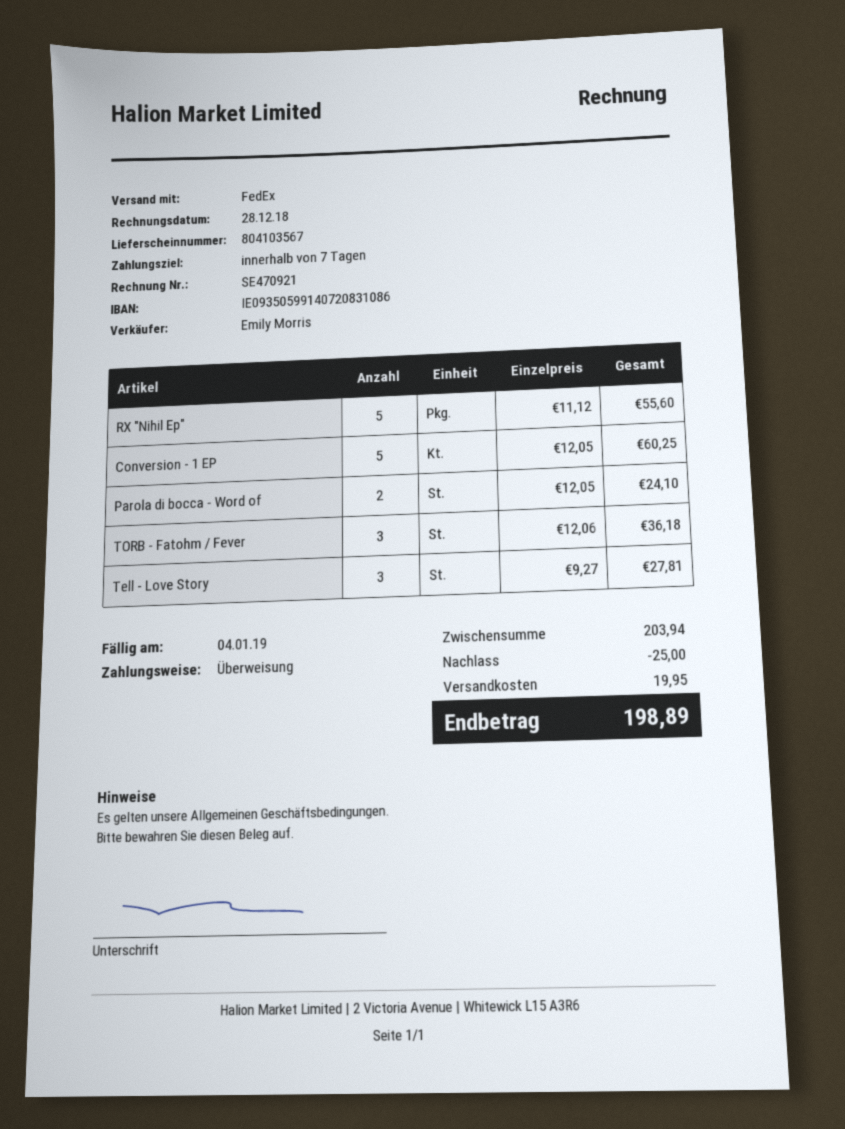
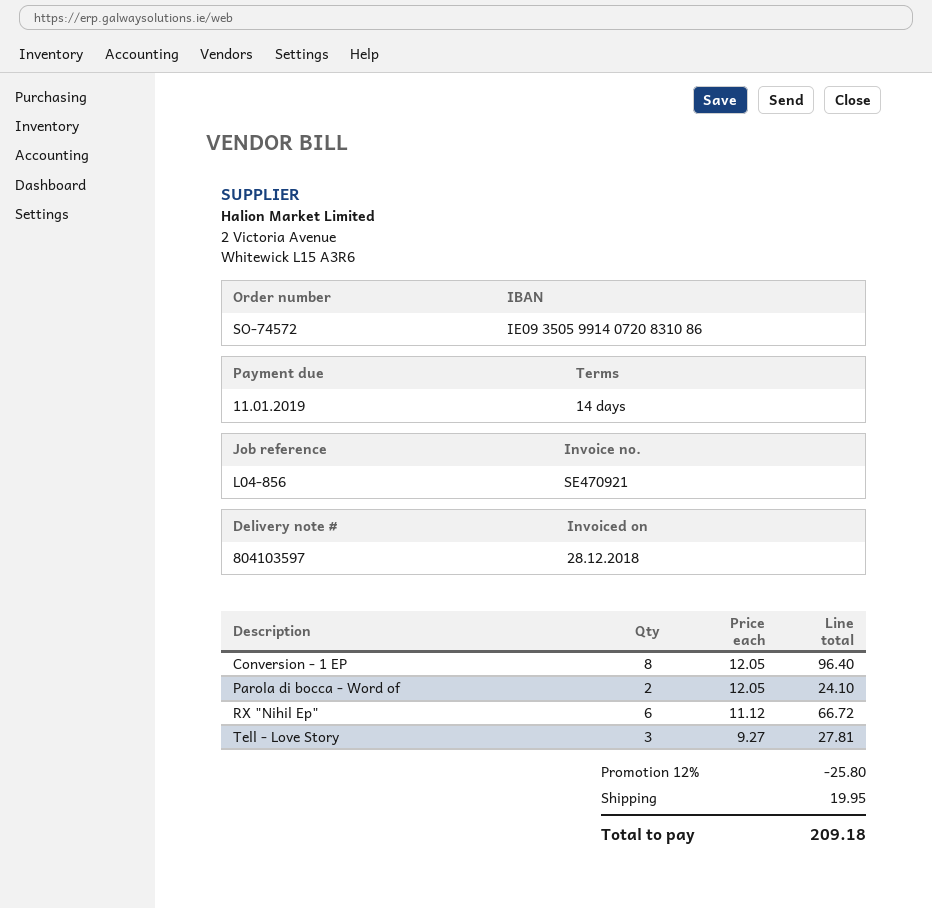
delivery note number: 804103567 -> 804103597
payment terms: 7 days -> 14 days
due date: 2019-01-04 -> 2019-01-11
RX "Nihil Ep": 5 x 11.12 = 55.60 -> 6 x 11.12 = 66.72
Conversion - 1 EP: 5 x 12.05 = 60.25 -> 8 x 12.05 = 96.40
TORB - Fatohm / Fever: 3 x 12.06 = 36.18 -> none
discount: 25.00 -> 25.80
total: 198.89 -> 209.18

